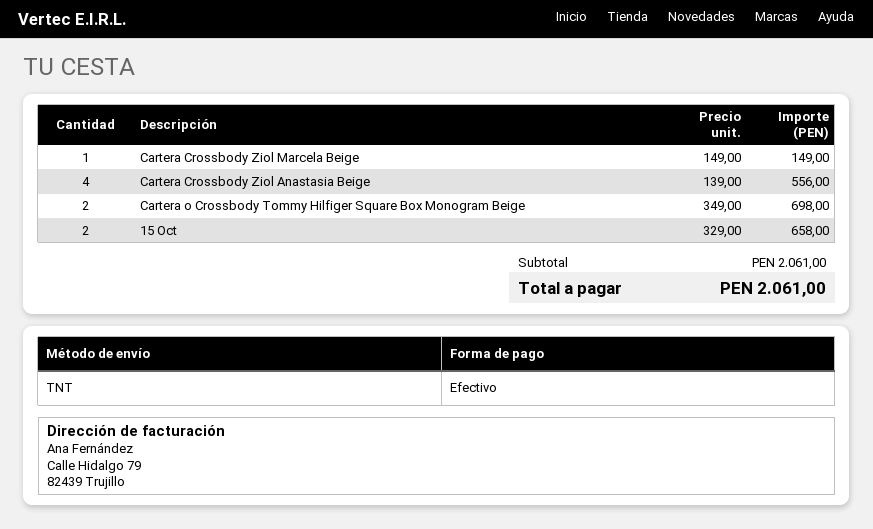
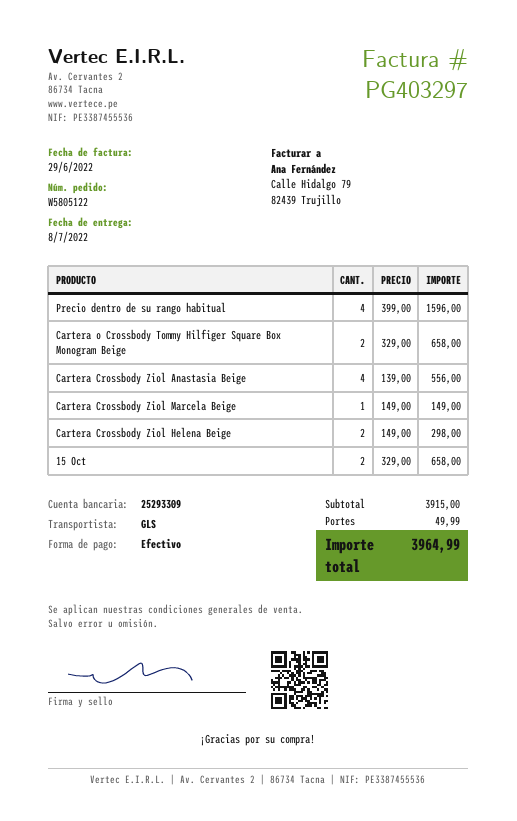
shipping method: TNT -> GLS
Cartera o Crossbody Tommy Hilfiger Square Box Monogram Beige: 2 x 349.00 = 698.00 -> 2 x 329.00 = 658.00
Precio dentro de su rango habitual: none -> 4 x 399.00 = 1596.00
Cartera Crossbody Ziol Helena Beige: none -> 2 x 149.00 = 298.00
subtotal: 2061.00 -> 3915.00
shipping: none -> 49.99
total: 2061.00 -> 3964.99

